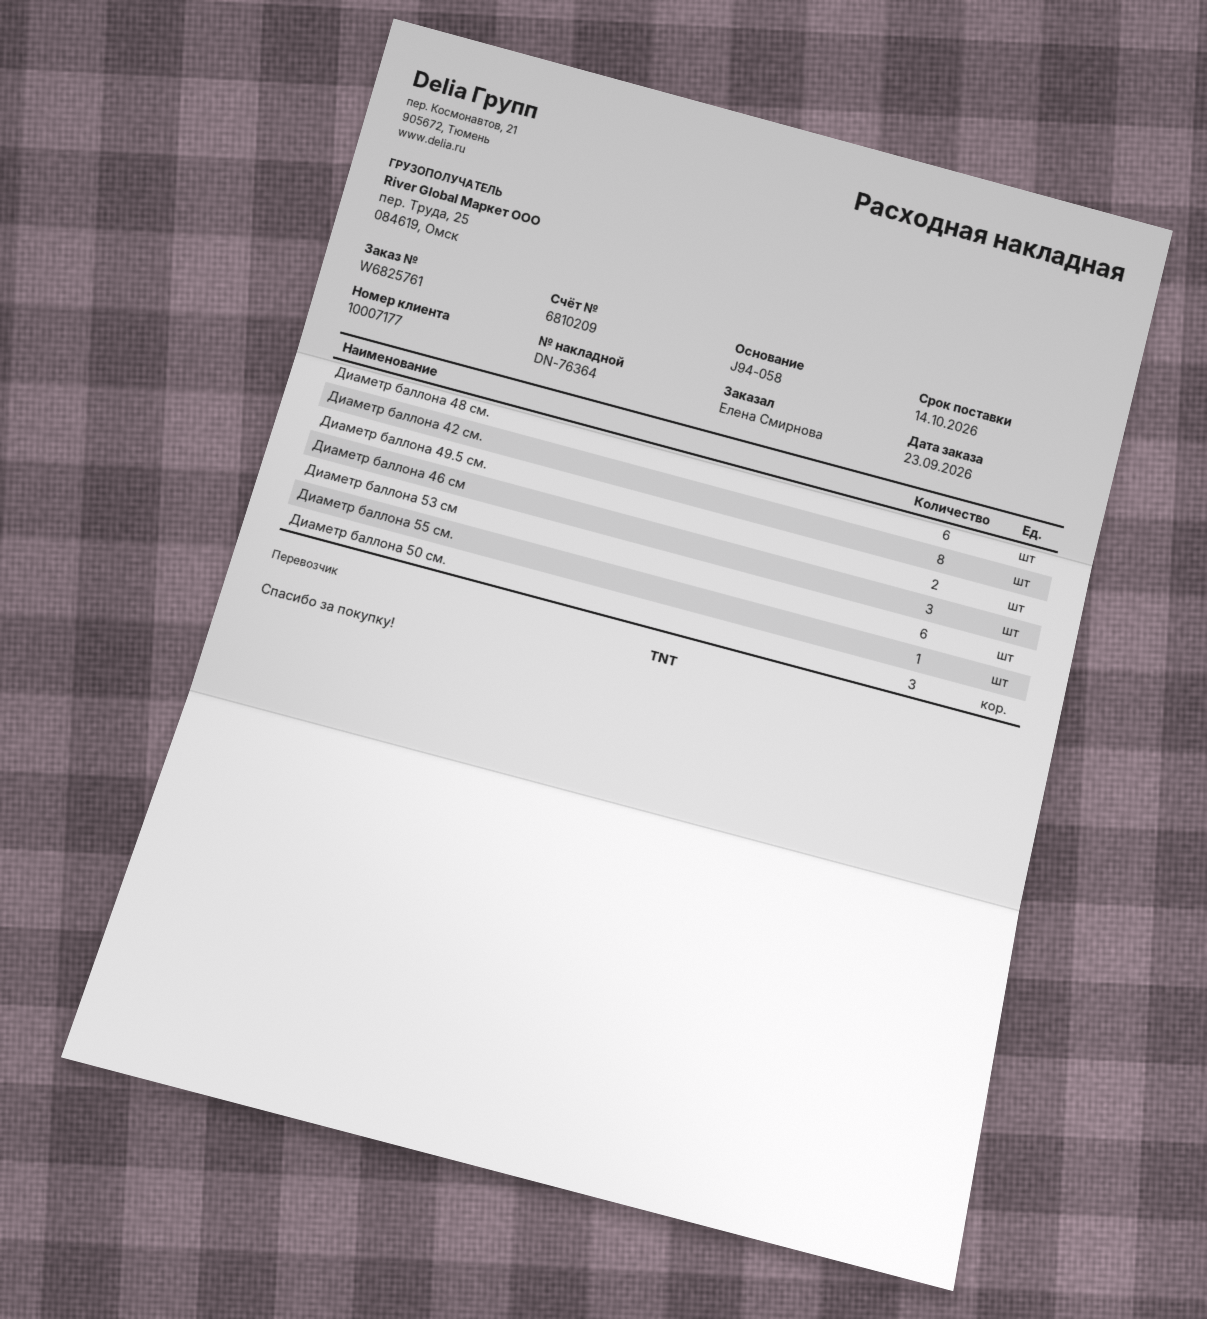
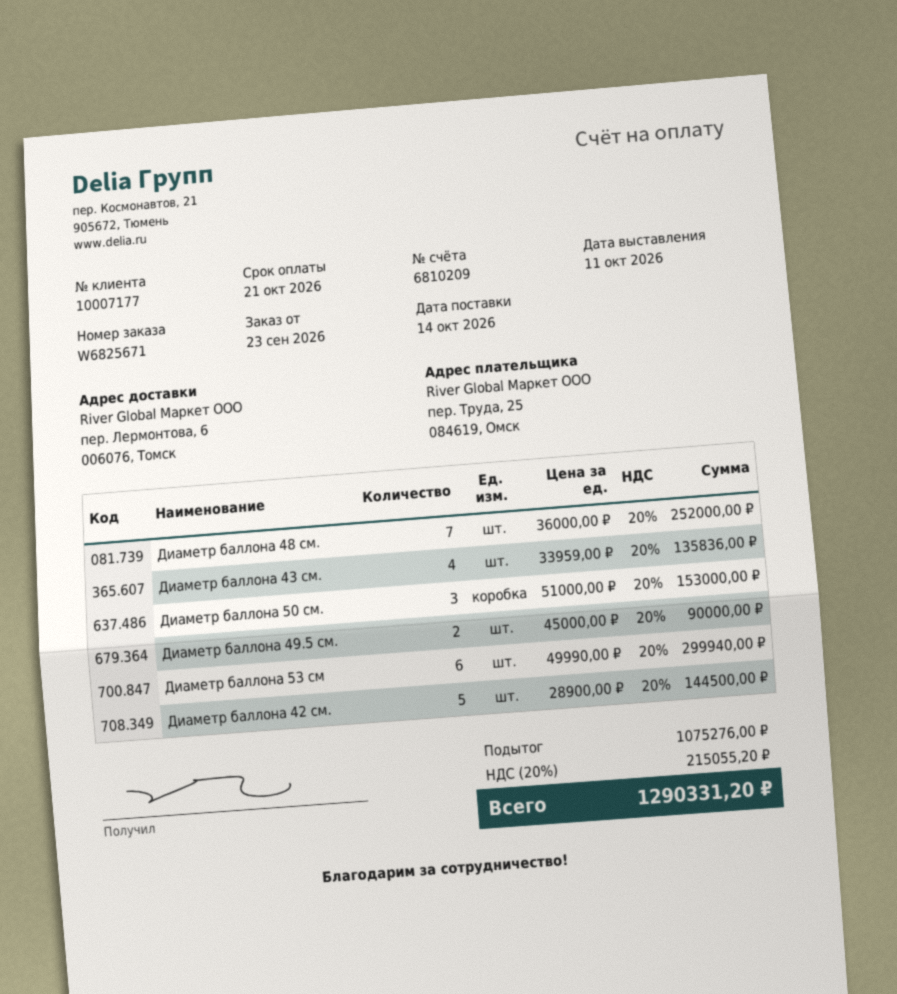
order number: W6825761 -> W6825671
ship to: пер. Труда, 25, 084619, Омск -> пер. Лермонтова, 6, 006076, Томск
Диаметр баллона 48 см.: 6 -> 7
Диаметр баллона 42 см.: 8 -> 5
Диаметр баллона 46 см: 3 -> none
Диаметр баллона 55 см.: 1 -> none
Диаметр баллона 43 см.: none -> 4

